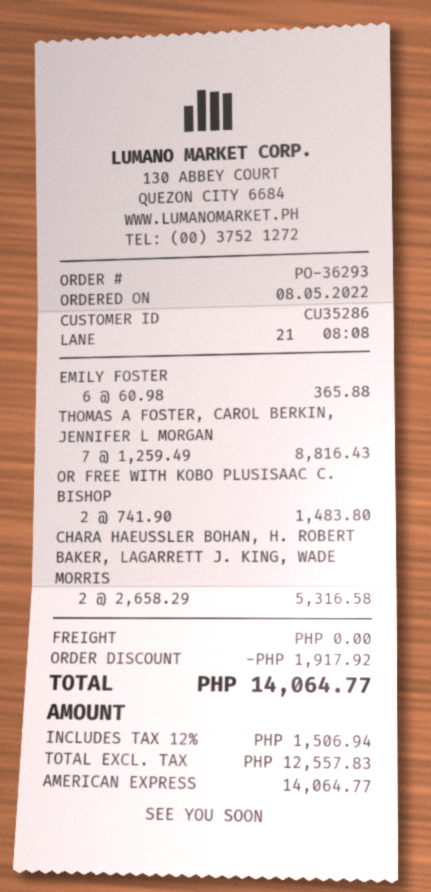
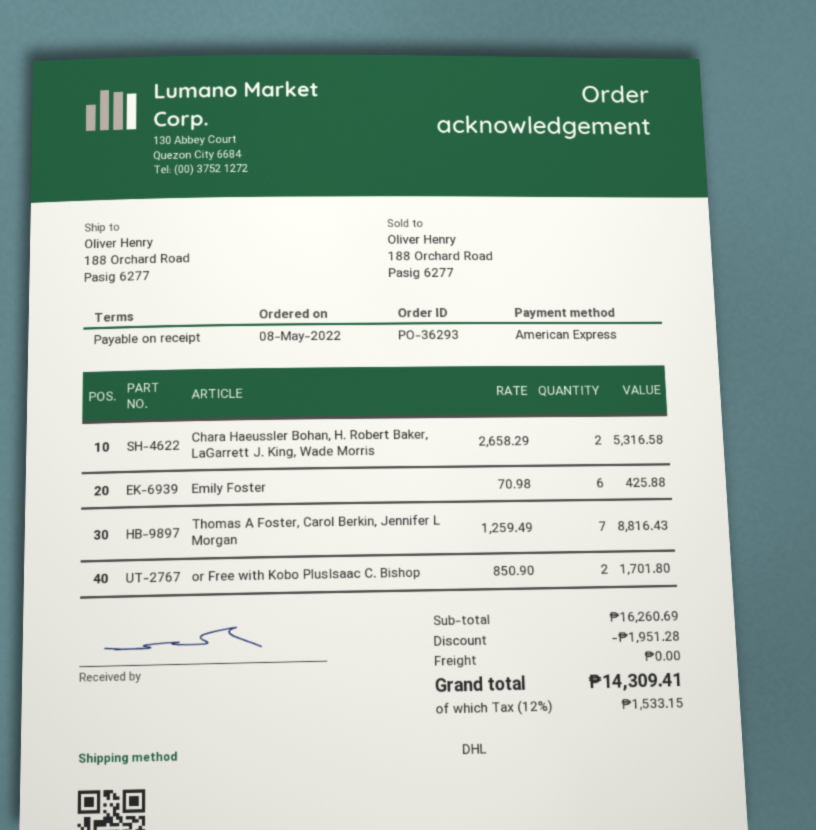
EMILY FOSTER: 6 x 60.98 = 365.88 -> 6 x 70.98 = 425.88
OR FREE WITH KOBO PLUSISAAC C. BISHOP: 2 x 741.90 = 1483.80 -> 2 x 850.90 = 1701.80
discount: 1917.92 -> 1951.28
tax: 12% = 1506.94 -> 12% = 1533.15
total: 14064.77 -> 14309.41

